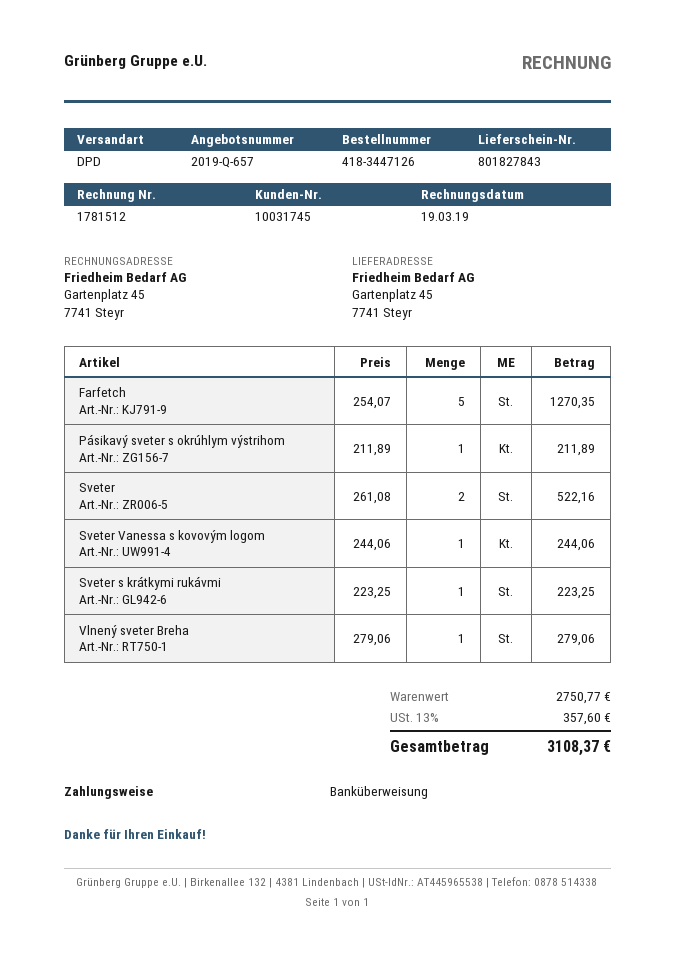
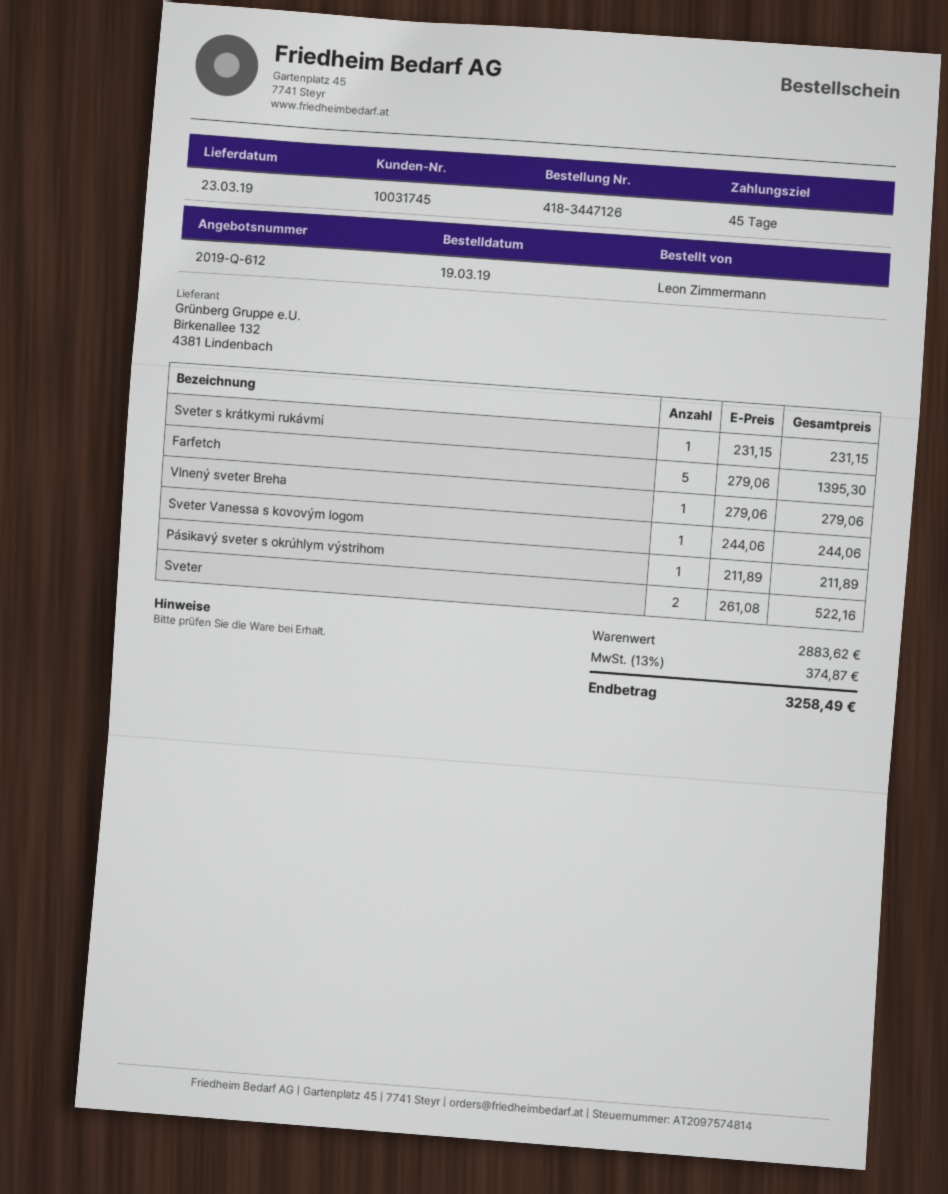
quote number: 2019-Q-657 -> 2019-Q-612
Farfetch: 5 x 254.07 = 1270.35 -> 5 x 279.06 = 1395.30
Sveter s krátkymi rukávmi: 1 x 223.25 = 223.25 -> 1 x 231.15 = 231.15
subtotal: 2750.77 -> 2883.62
tax: 13% = 357.60 -> 13% = 374.87
total: 3108.37 -> 3258.49

